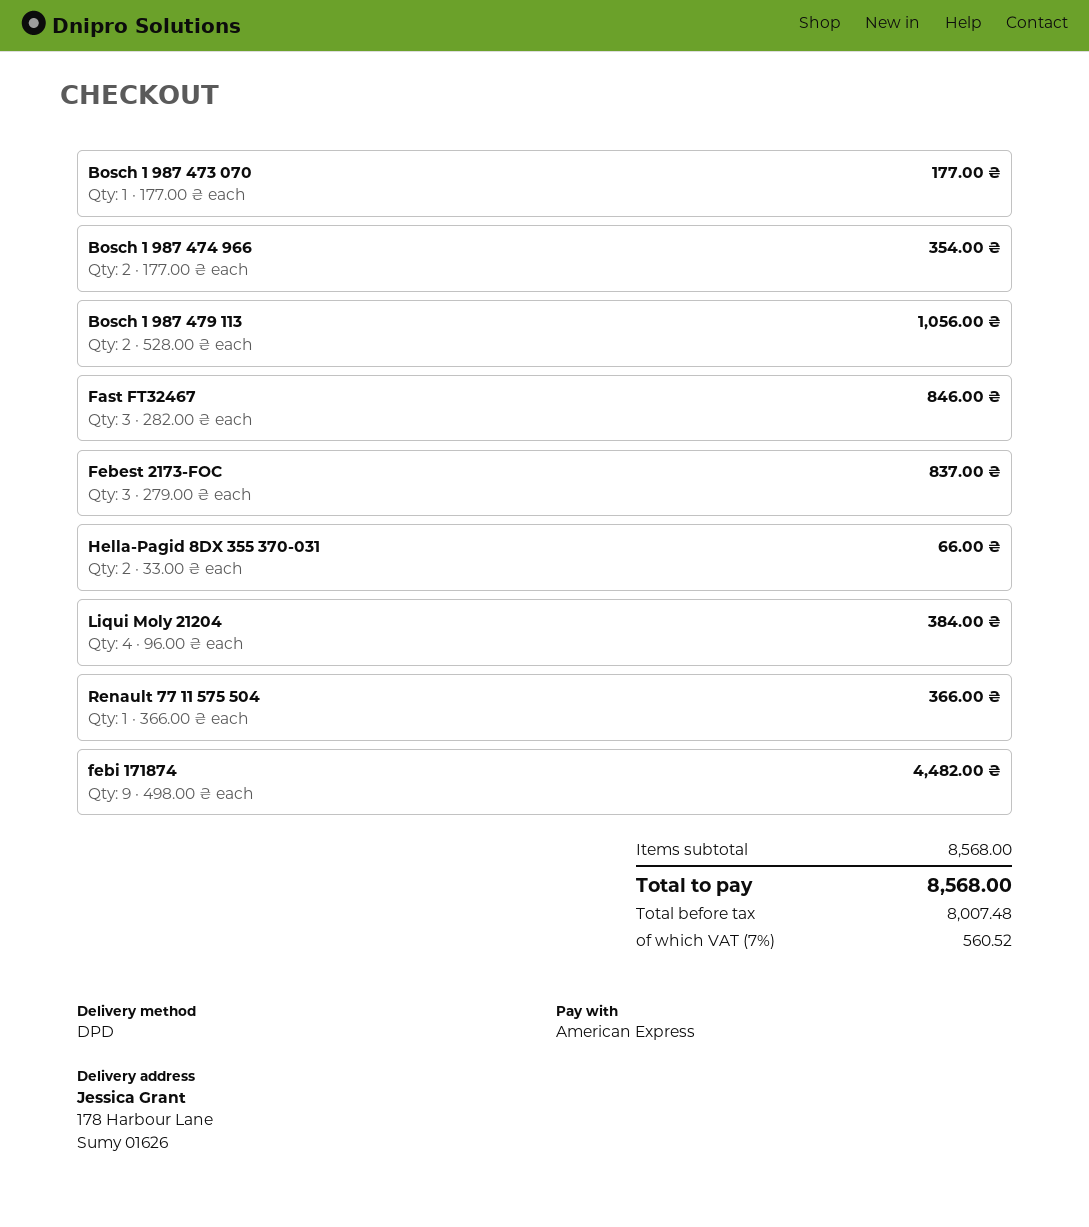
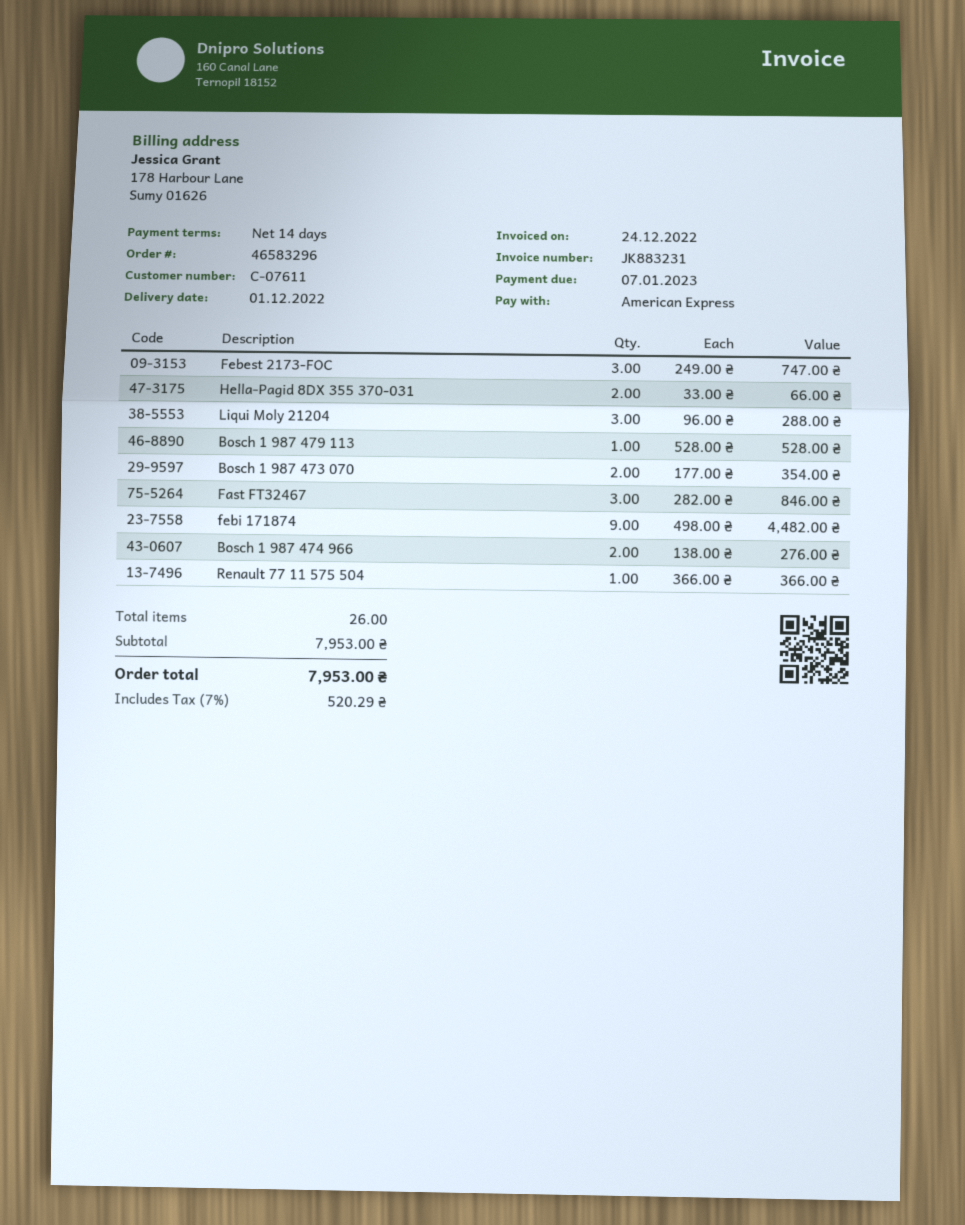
Bosch 1 987 473 070: 1 x 177.00 = 177.00 -> 2 x 177.00 = 354.00
Bosch 1 987 474 966: 2 x 177.00 = 354.00 -> 2 x 138.00 = 276.00
Bosch 1 987 479 113: 2 x 528.00 = 1056.00 -> 1 x 528.00 = 528.00
Febest 2173-FOC: 3 x 279.00 = 837.00 -> 3 x 249.00 = 747.00
Liqui Moly 21204: 4 x 96.00 = 384.00 -> 3 x 96.00 = 288.00
subtotal: 8568.00 -> 7953.00
tax: 7% = 560.52 -> 7% = 520.29
total: 8568.00 -> 7953.00

